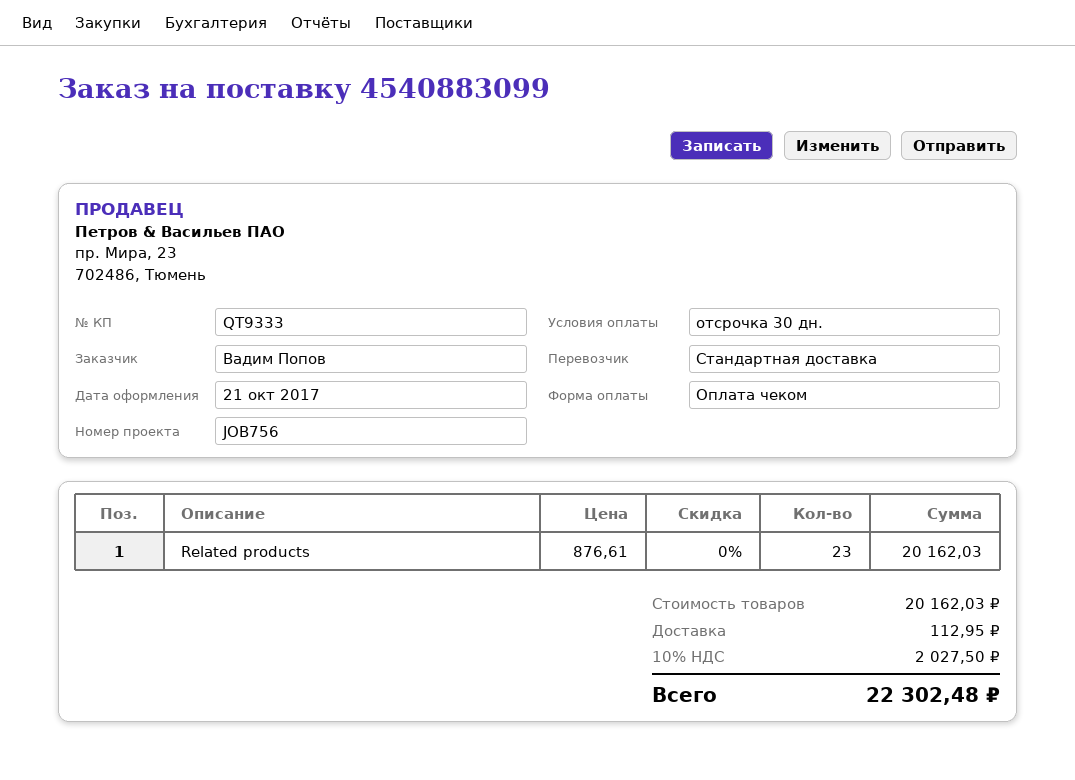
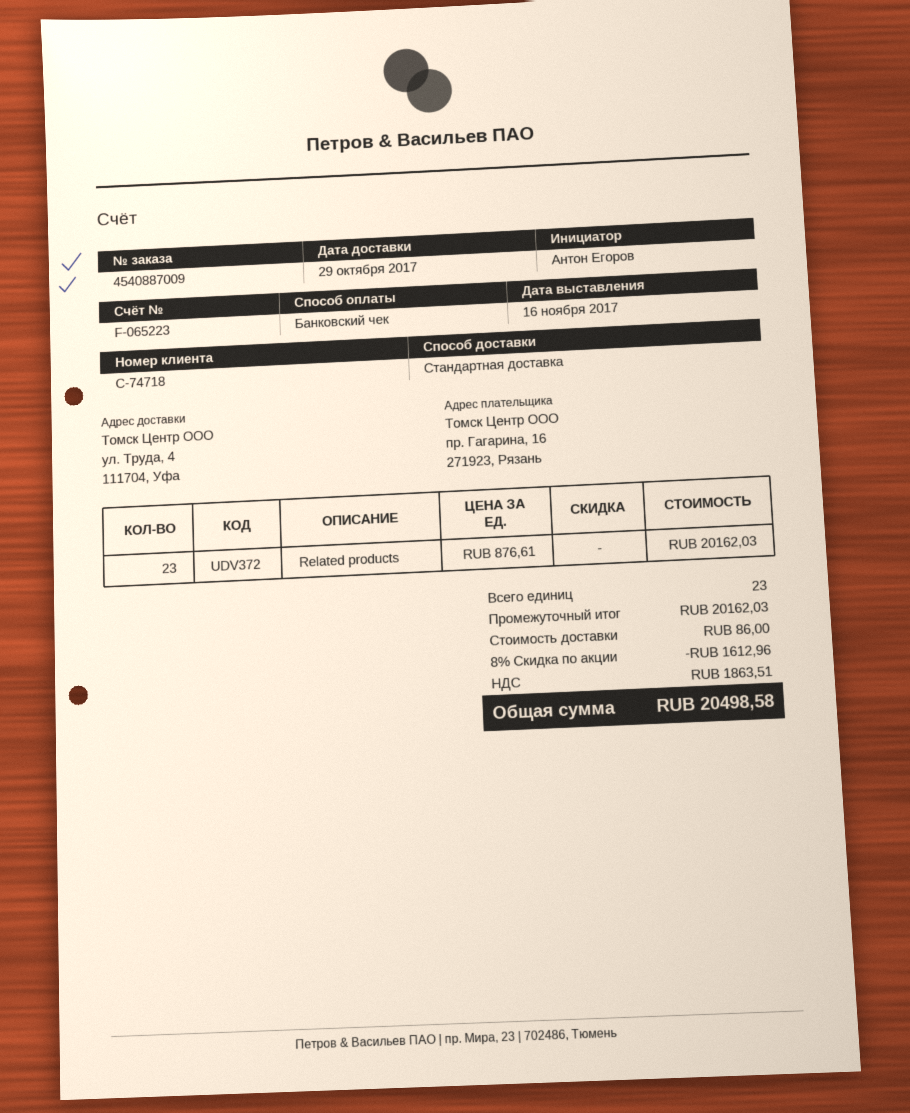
order number: 4540883099 -> 4540887009
ordered by: Вадим Попов -> Антон Егоров
discount: none -> 8% = 1612.96
shipping: 112.95 -> 86.00
tax: 2027.50 -> 1863.51
total: 22302.48 -> 20498.58

